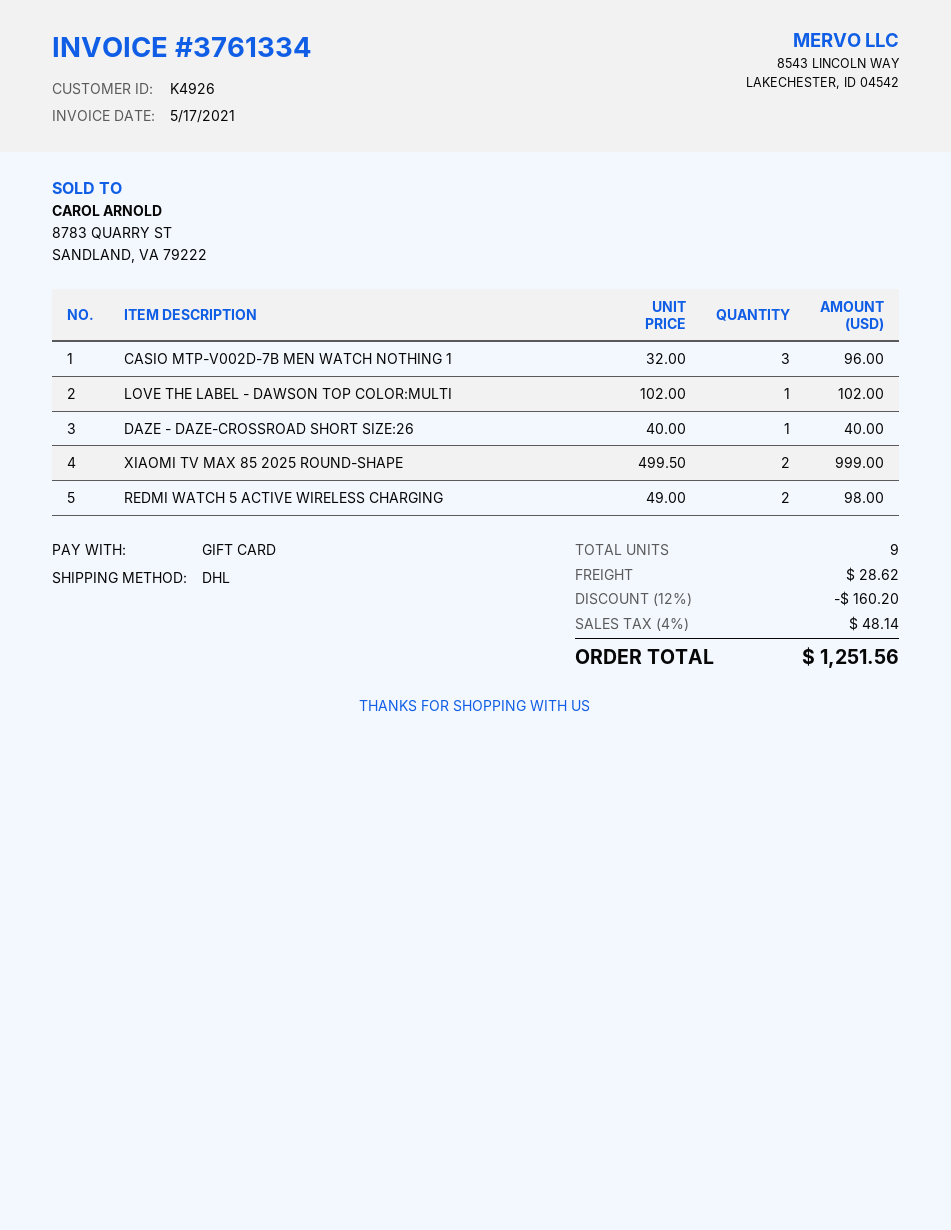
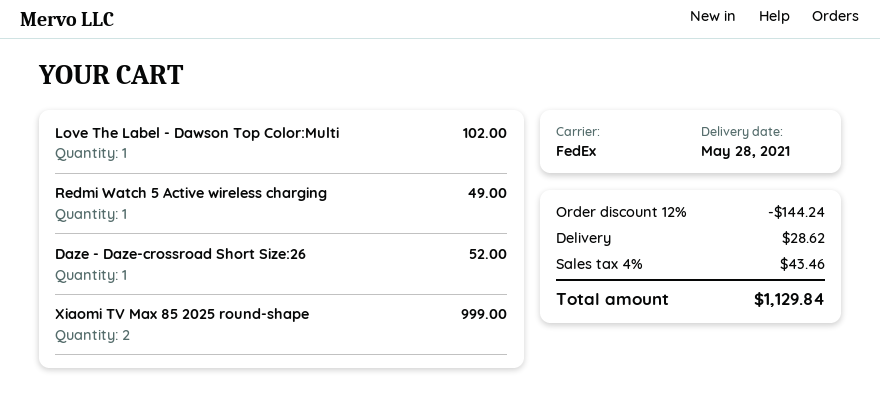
shipping method: DHL -> FedEx
CASIO MTP-V002D-7B MEN WATCH NOTHING 1: 3 for 96.00 -> none
DAZE - DAZE-CROSSROAD SHORT SIZE:26: 1 for 40.00 -> 1 for 52.00
REDMI WATCH 5 ACTIVE WIRELESS CHARGING: 2 for 98.00 -> 1 for 49.00
discount: 12% = 160.20 -> 12% = 144.24
tax: 4% = 48.14 -> 4% = 43.46
total: 1251.56 -> 1129.84

